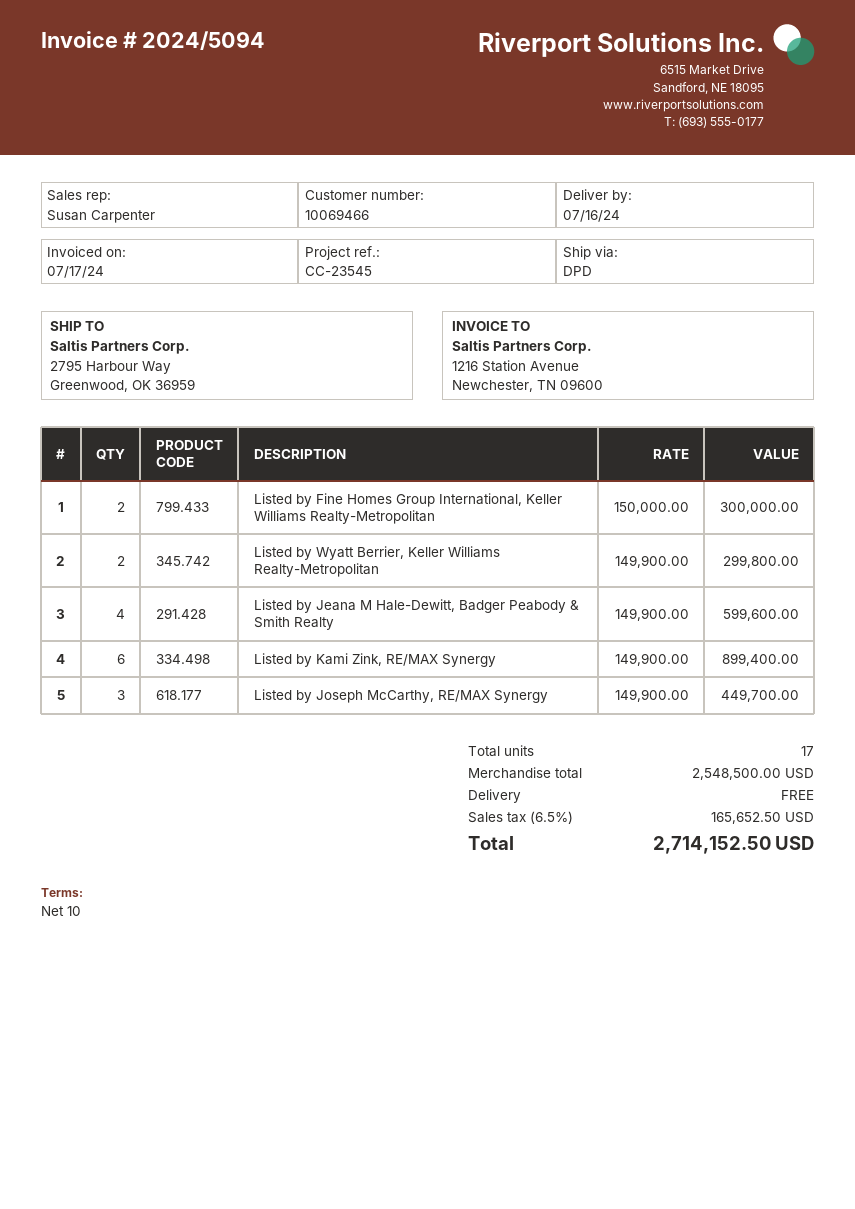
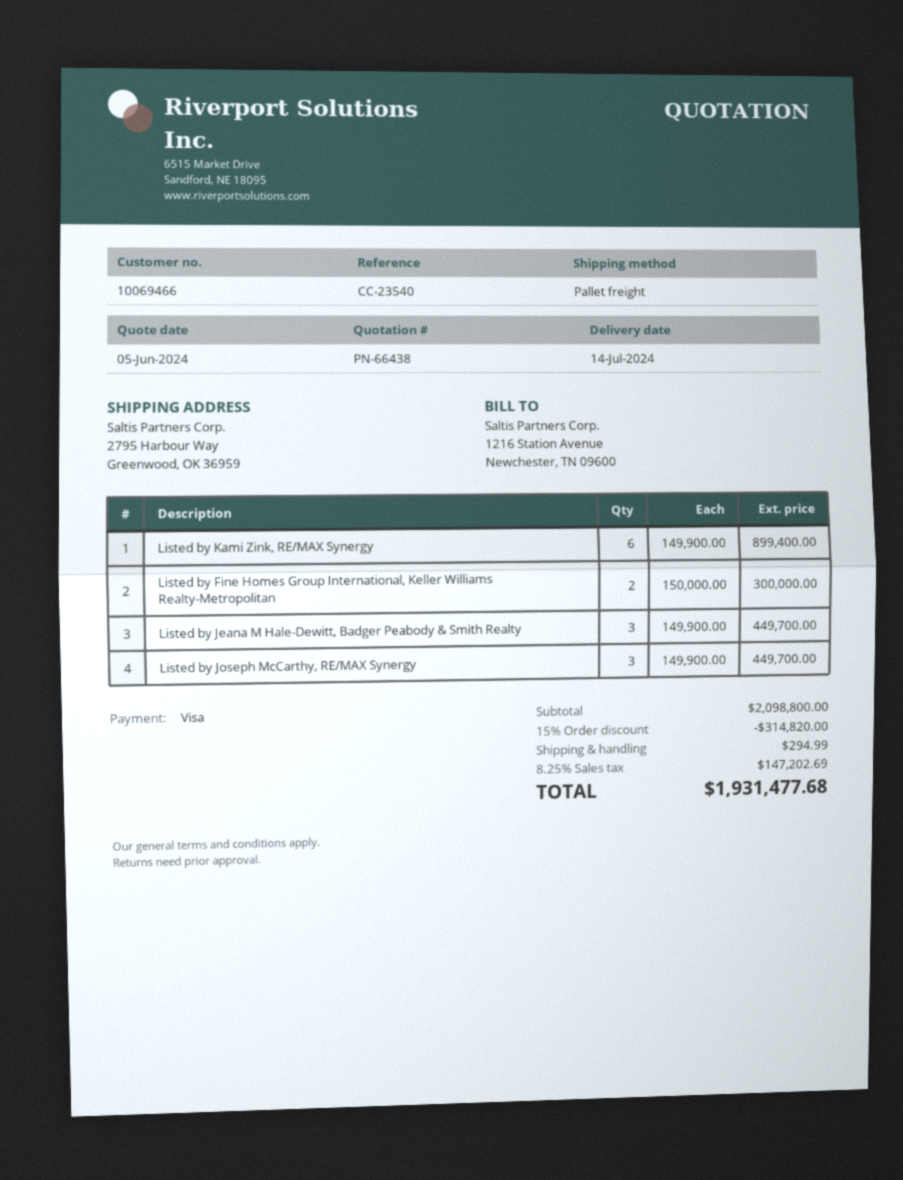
delivery date: 2024-07-16 -> 2024-07-14
reference: CC-23545 -> CC-23540
shipping method: DPD -> pallet freight
Listed by Wyatt Berrier, Keller Williams Realty-Metropolitan: 2 x 149900.00 = 299800.00 -> none
Listed by Jeana M Hale-Dewitt, Badger Peabody & Smith Realty: 4 x 149900.00 = 599600.00 -> 3 x 149900.00 = 449700.00
subtotal: 2548500.00 -> 2098800.00
discount: none -> 15% = 314820.00
shipping: 0.00 -> 294.99
tax: 6.5% = 165652.50 -> 8.25% = 147202.69
total: 2714152.50 -> 1931477.68

